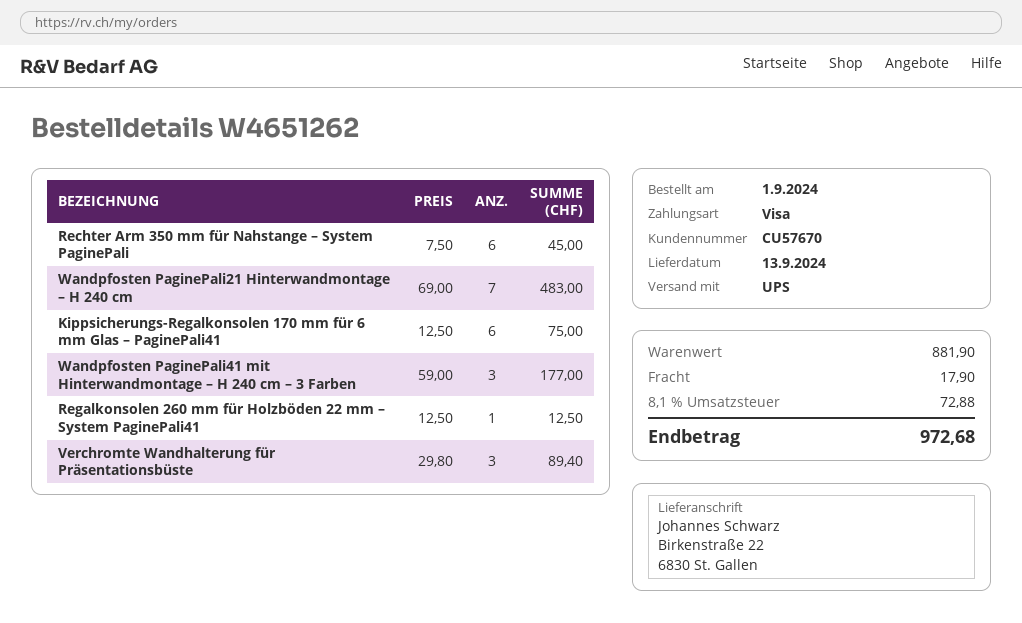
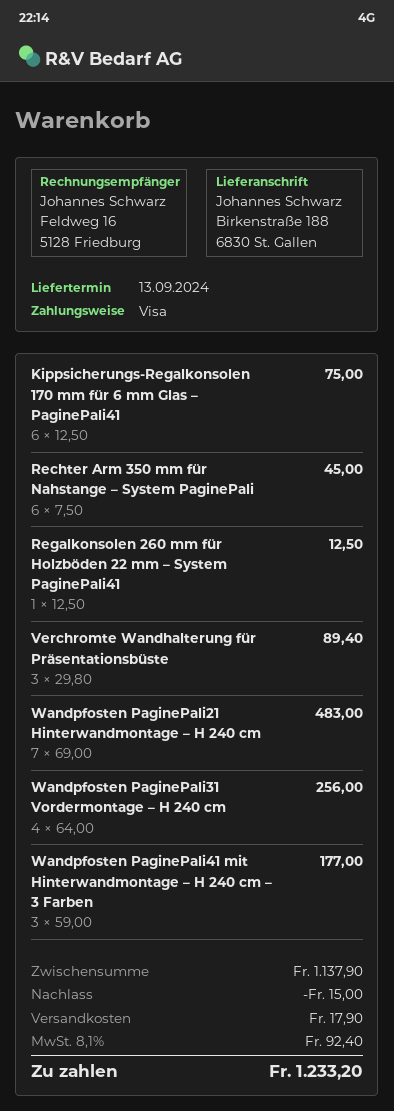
ship to: Birkenstraße 22, 6830 St. Gallen -> Birkenstraße 188, 6830 St. Gallen
Wandpfosten PaginePali31 Vordermontage – H 240 cm: none -> 4 x 64.00 = 256.00
subtotal: 881.90 -> 1137.90
discount: none -> 15.00
tax: 8.1% = 72.88 -> 8.1% = 92.40
total: 972.68 -> 1233.20

